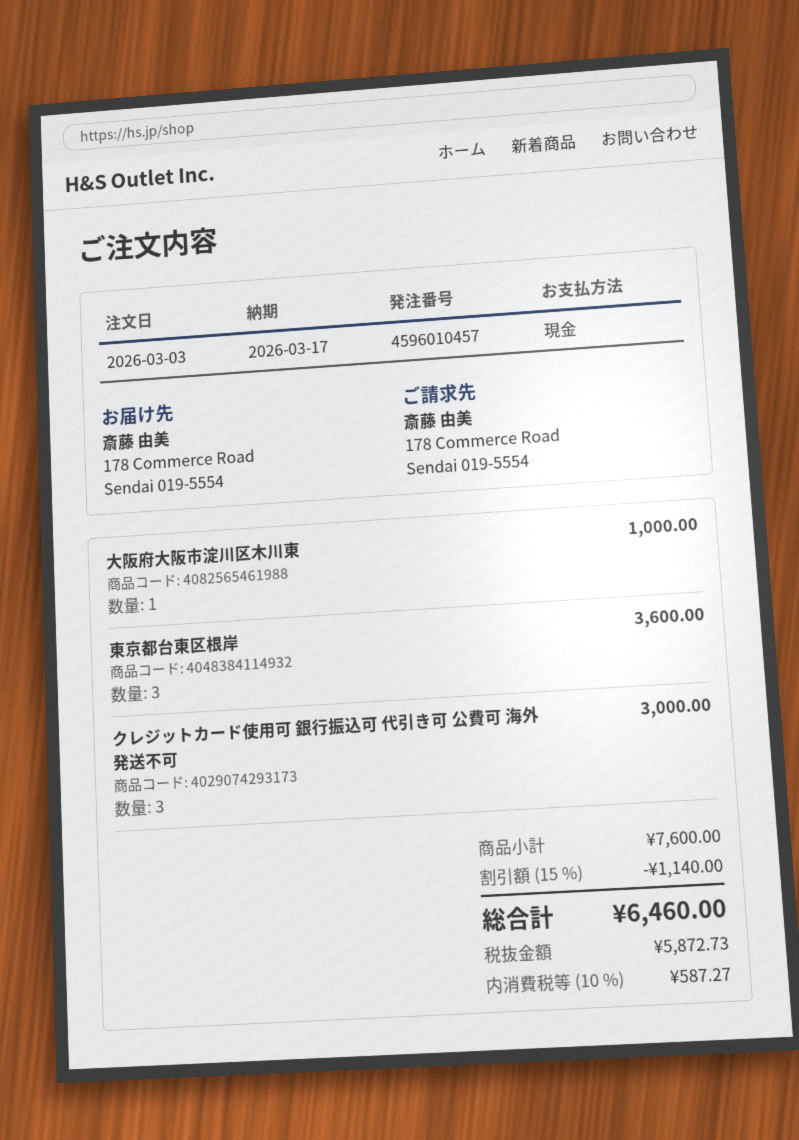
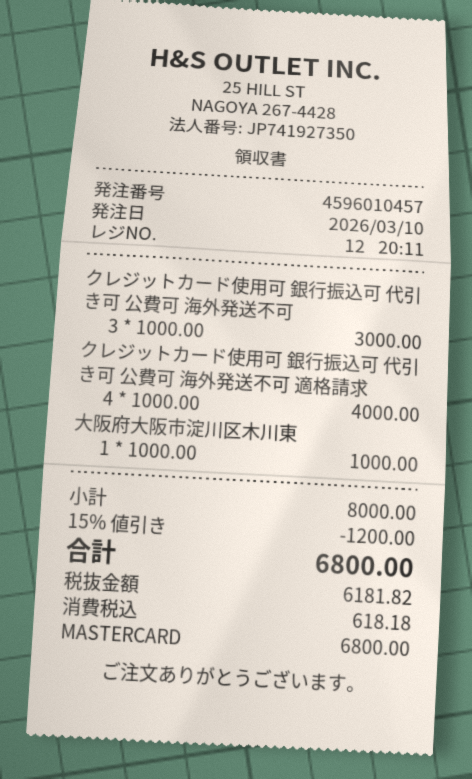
order date: 2026-03-03 -> 2026-03-10
payment method: cash -> Mastercard
東京都台東区根岸: 3 for 3600.00 -> none
クレジットカード使用可 銀行振込可 代引き可 公費可 海外発送不可 適格請求: none -> 4 for 4000.00
subtotal: 7600.00 -> 8000.00
discount: 15% = 1140.00 -> 15% = 1200.00
net: 5872.73 -> 6181.82
tax: 587.27 -> 618.18
total: 6460.00 -> 6800.00

